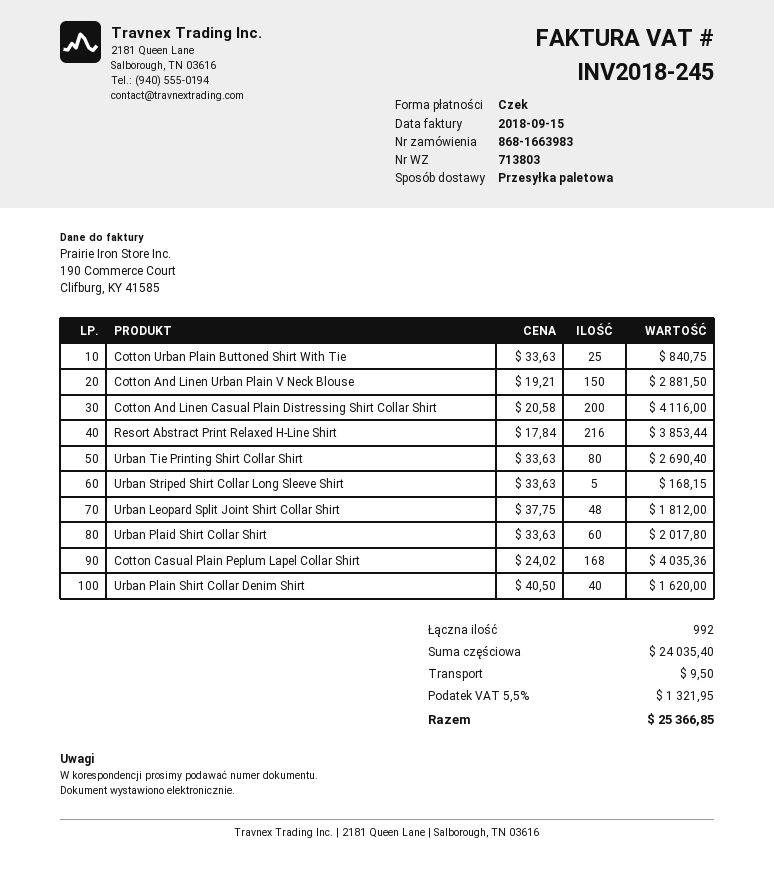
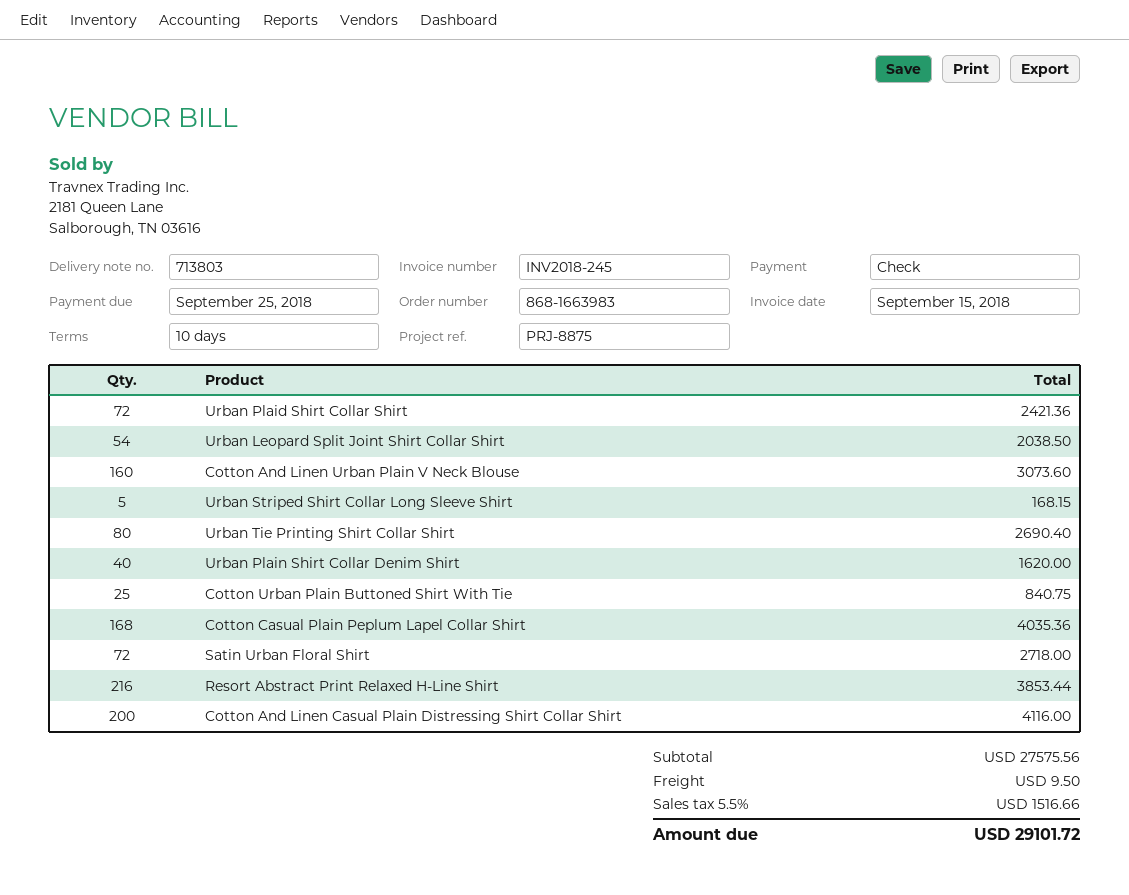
Cotton And Linen Urban Plain V Neck Blouse: 150 for 2881.50 -> 160 for 3073.60
Urban Leopard Split Joint Shirt Collar Shirt: 48 for 1812.00 -> 54 for 2038.50
Urban Plaid Shirt Collar Shirt: 60 for 2017.80 -> 72 for 2421.36
Satin Urban Floral Shirt: none -> 72 for 2718.00
subtotal: 24035.40 -> 27575.56
tax: 5.5% = 1321.95 -> 5.5% = 1516.66
total: 25366.85 -> 29101.72

